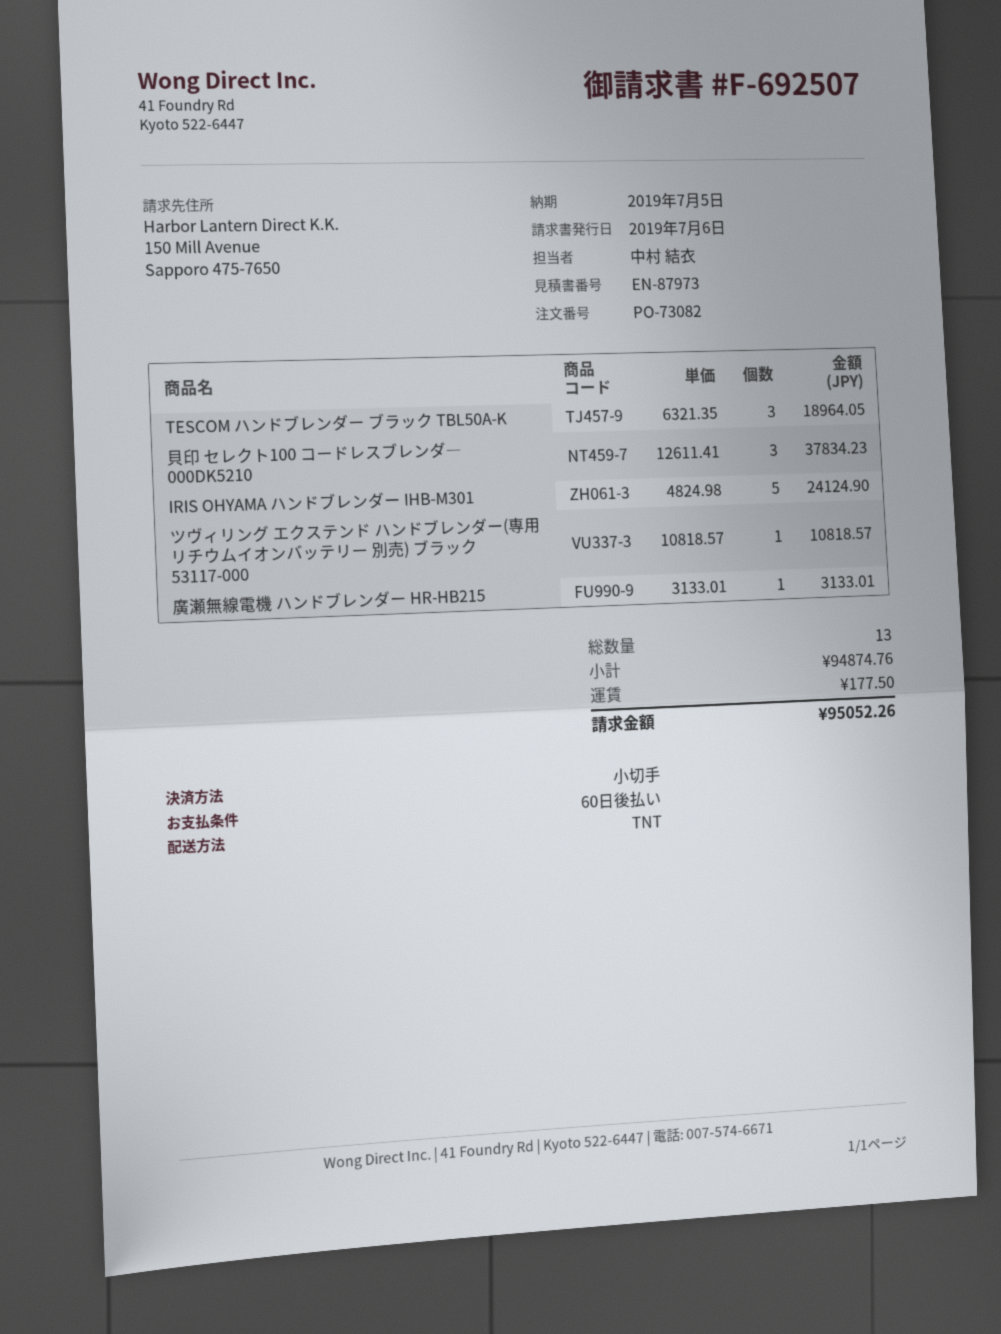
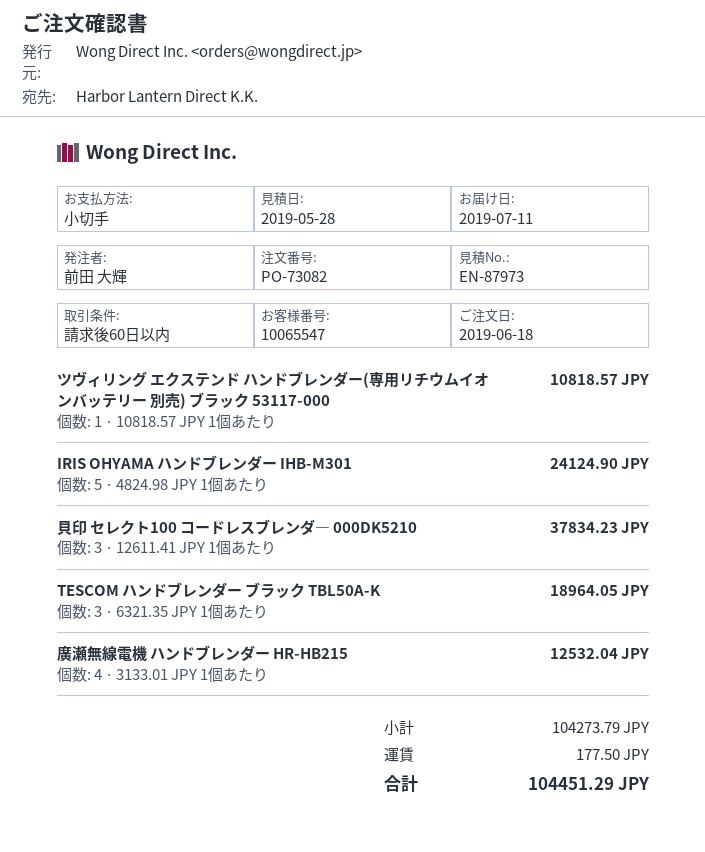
delivery date: 2019-07-05 -> 2019-07-11
廣瀬無線電機 ハンドブレンダー HR-HB215: 1 x 3133.01 = 3133.01 -> 4 x 3133.01 = 12532.04
subtotal: 94874.76 -> 104273.79
total: 95052.26 -> 104451.29

